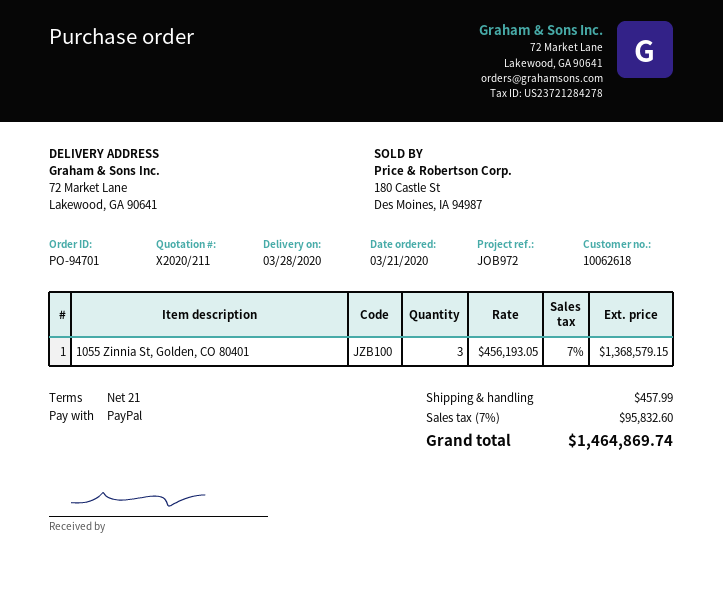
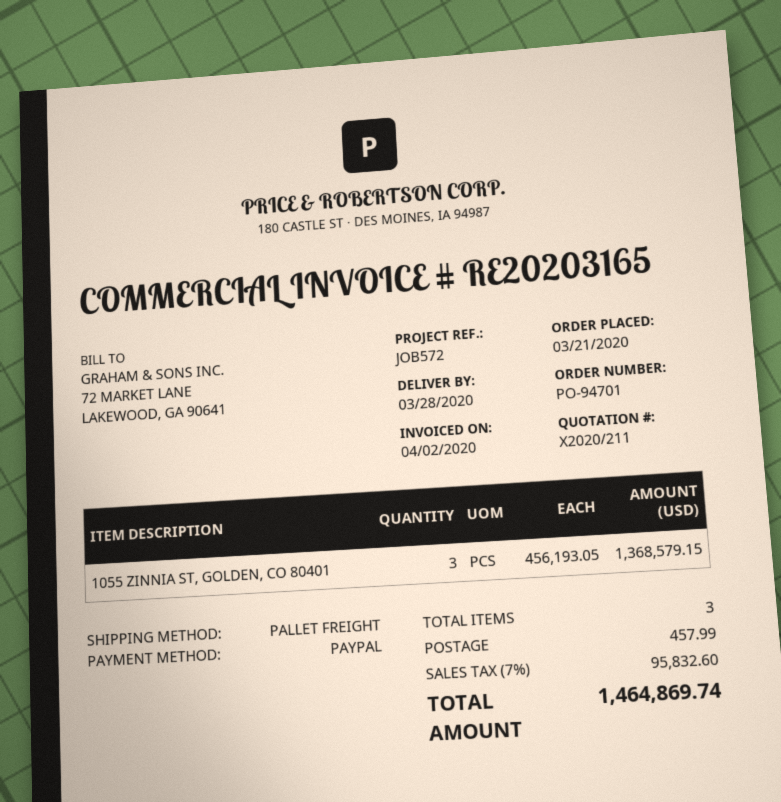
reference: JOB972 -> JOB572

